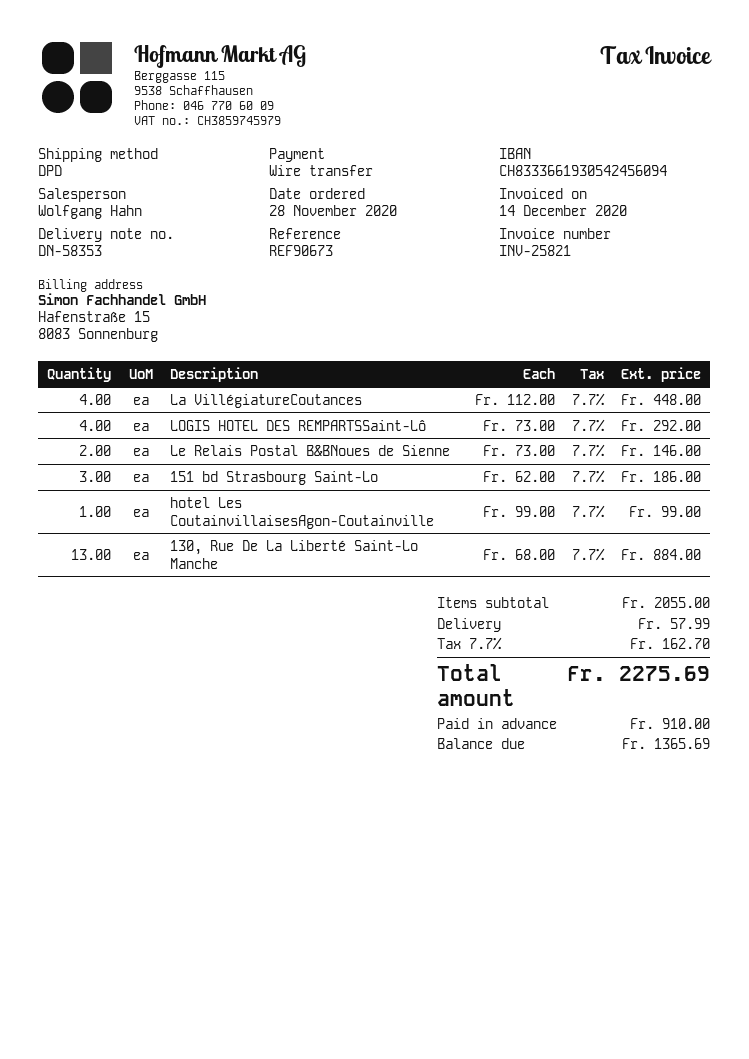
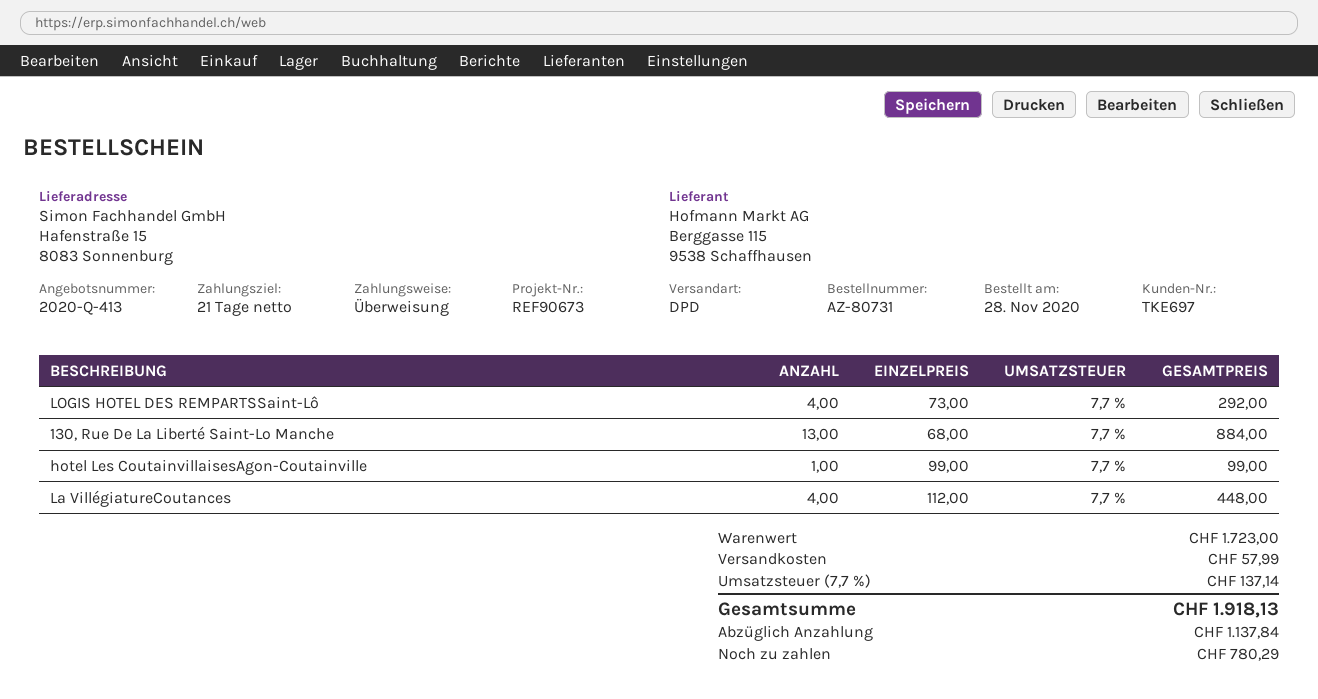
Le Relais Postal B&BNoues de Sienne: 2 x 73.00 = 146.00 -> none
151 bd Strasbourg Saint-Lo: 3 x 62.00 = 186.00 -> none
subtotal: 2055.00 -> 1723.00
tax: 7.7% = 162.70 -> 7.7% = 137.14
total: 2275.69 -> 1918.13
deposit: 910.00 -> 1137.84
balance: 1365.69 -> 780.29

